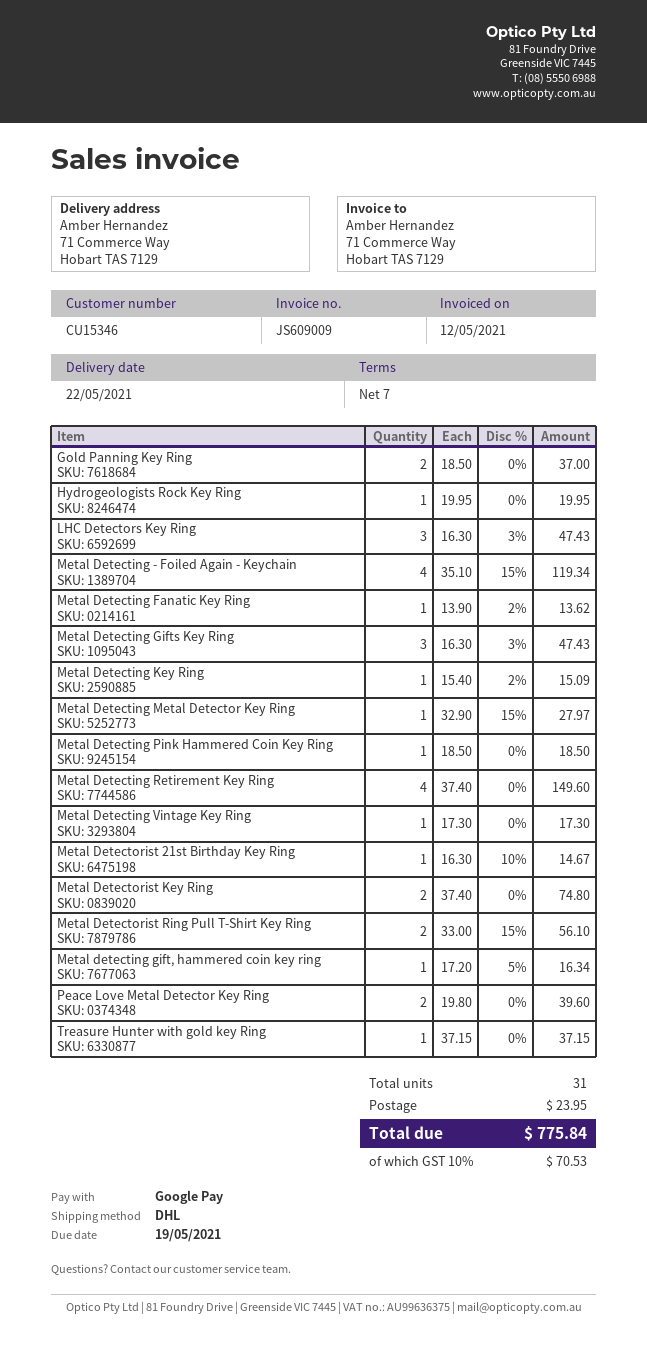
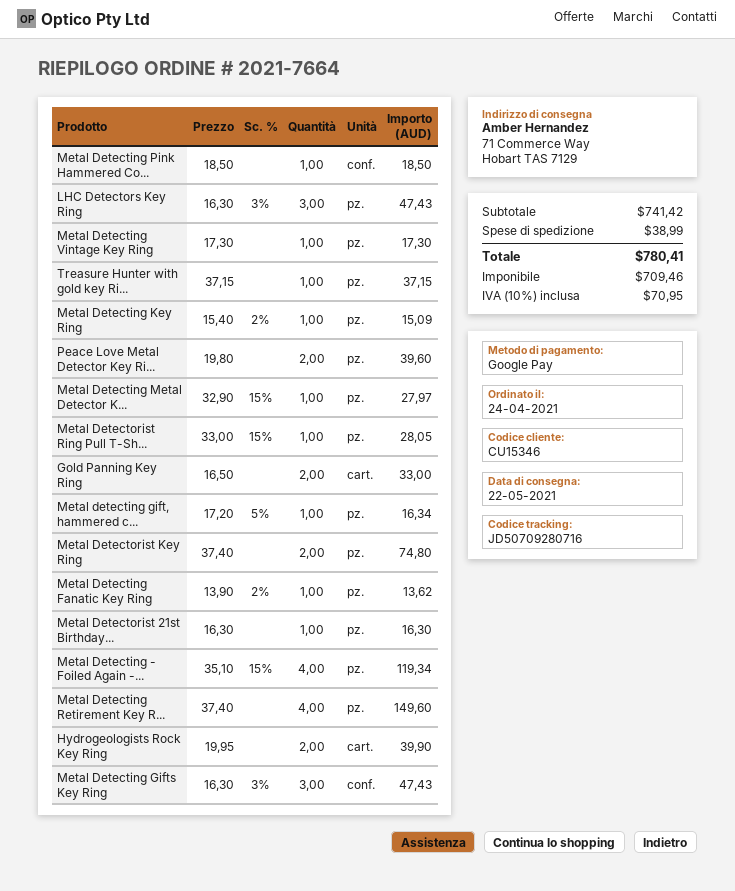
Gold Panning Key Ring: 2 x 18.50 = 37.00 -> 2 x 16.50 = 33.00
Hydrogeologists Rock Key Ring: 1 x 19.95 = 19.95 -> 2 x 19.95 = 39.90
Metal Detectorist 21st Birthday Key Ring: 1 x 16.30 - 10% = 14.67 -> 1 x 16.30 = 16.30
Metal Detectorist Ring Pull T-Shirt Key Ring: 2 x 33.00 - 15% = 56.10 -> 1 x 33.00 - 15% = 28.05
shipping: 23.95 -> 38.99
tax: 10% = 70.53 -> 10% = 70.95
total: 775.84 -> 780.41

